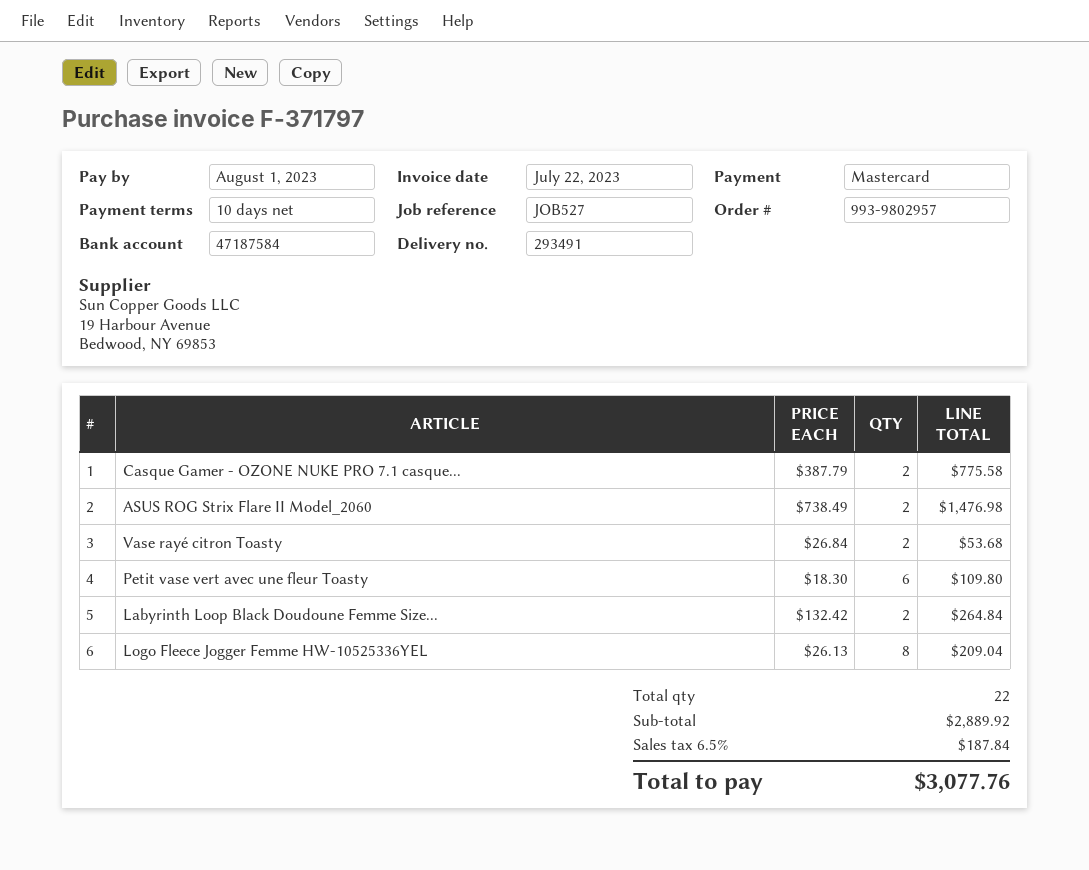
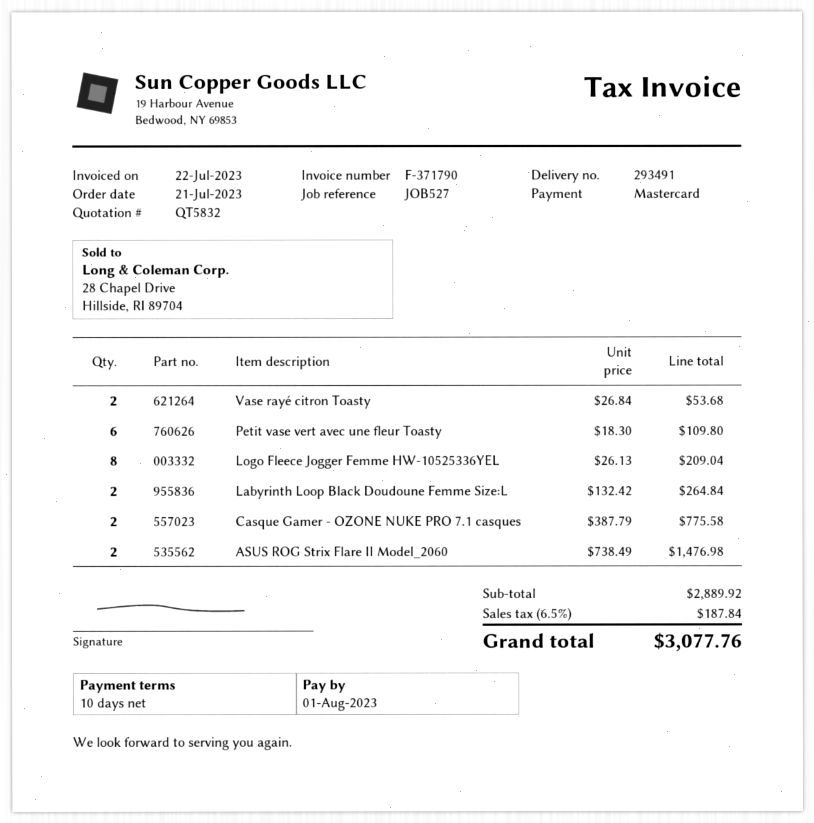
invoice number: F-371797 -> F-371790

